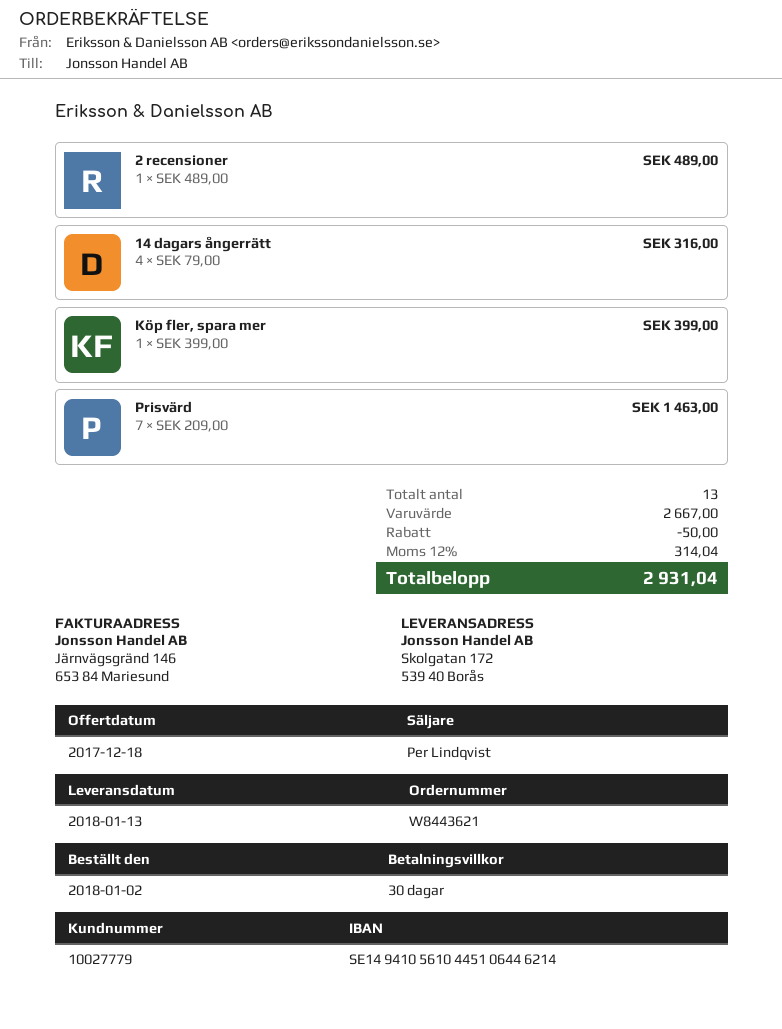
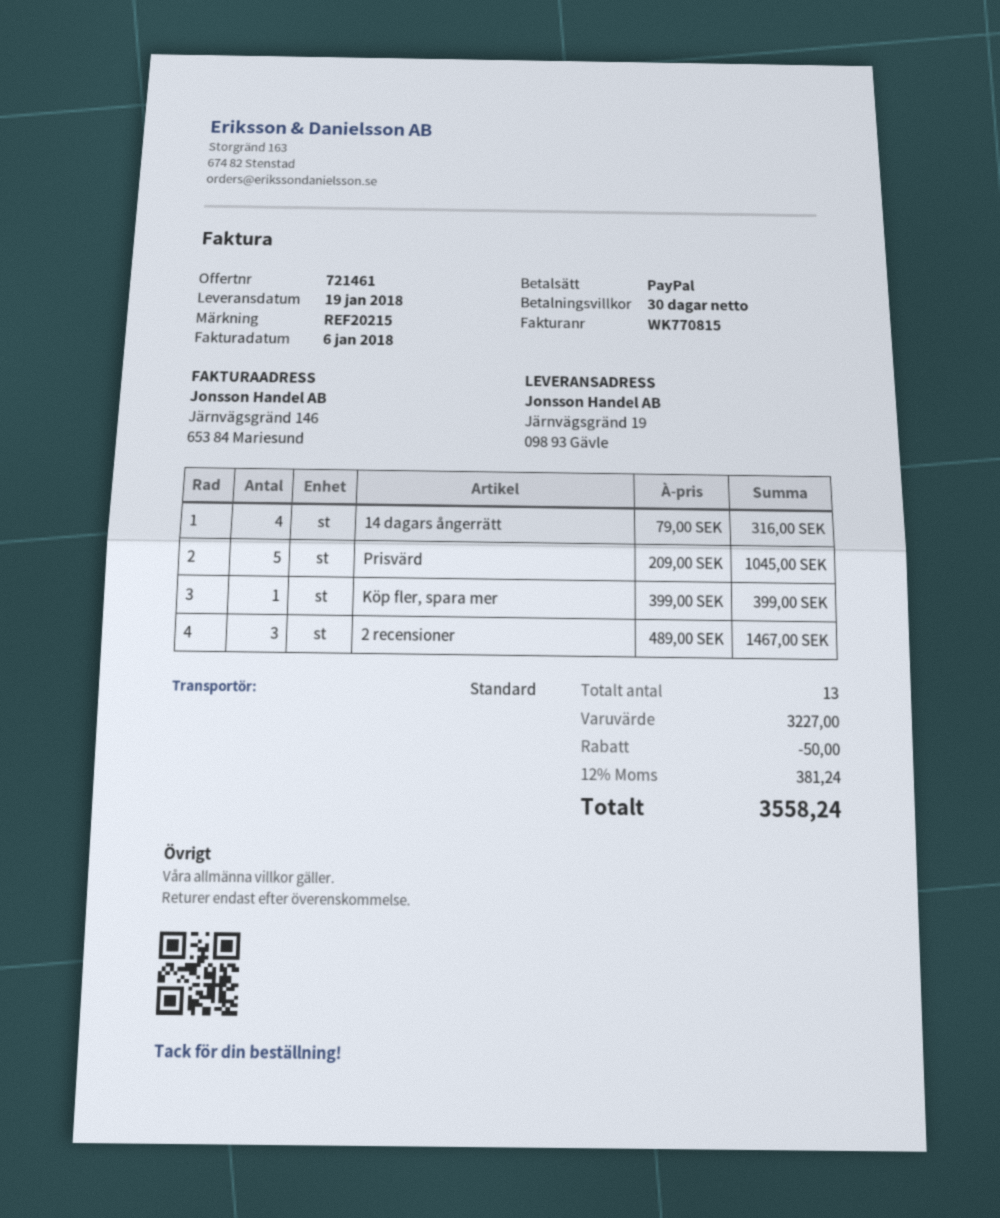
delivery date: 2018-01-13 -> 2018-01-19
ship to: Skolgatan 172, 539 40 Borås -> Järnvägsgränd 19, 098 93 Gävle
2 recensioner: 1 x 489.00 = 489.00 -> 3 x 489.00 = 1467.00
Prisvärd: 7 x 209.00 = 1463.00 -> 5 x 209.00 = 1045.00
subtotal: 2667.00 -> 3227.00
tax: 12% = 314.04 -> 12% = 381.24
total: 2931.04 -> 3558.24

